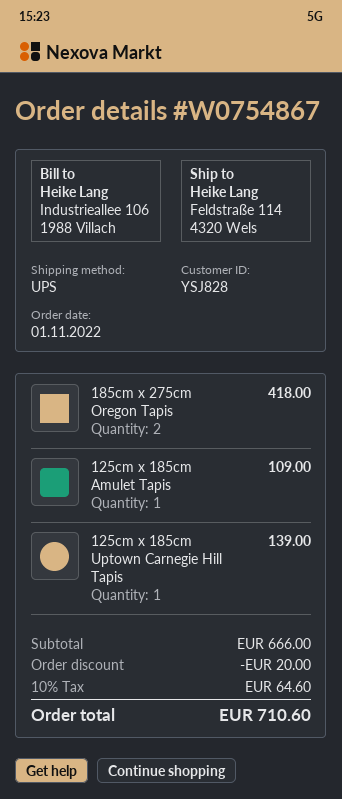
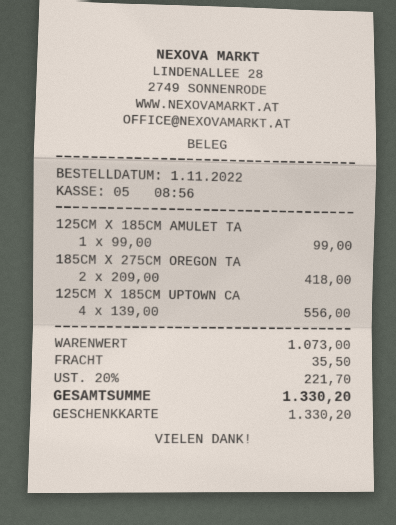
125cm x 185cm Amulet Tapis: 1 for 109.00 -> 1 for 99.00
125cm x 185cm Uptown Carnegie Hill Tapis: 1 for 139.00 -> 4 for 556.00
subtotal: 666.00 -> 1073.00
discount: 20.00 -> none
shipping: none -> 35.50
tax: 10% = 64.60 -> 20% = 221.70
total: 710.60 -> 1330.20

